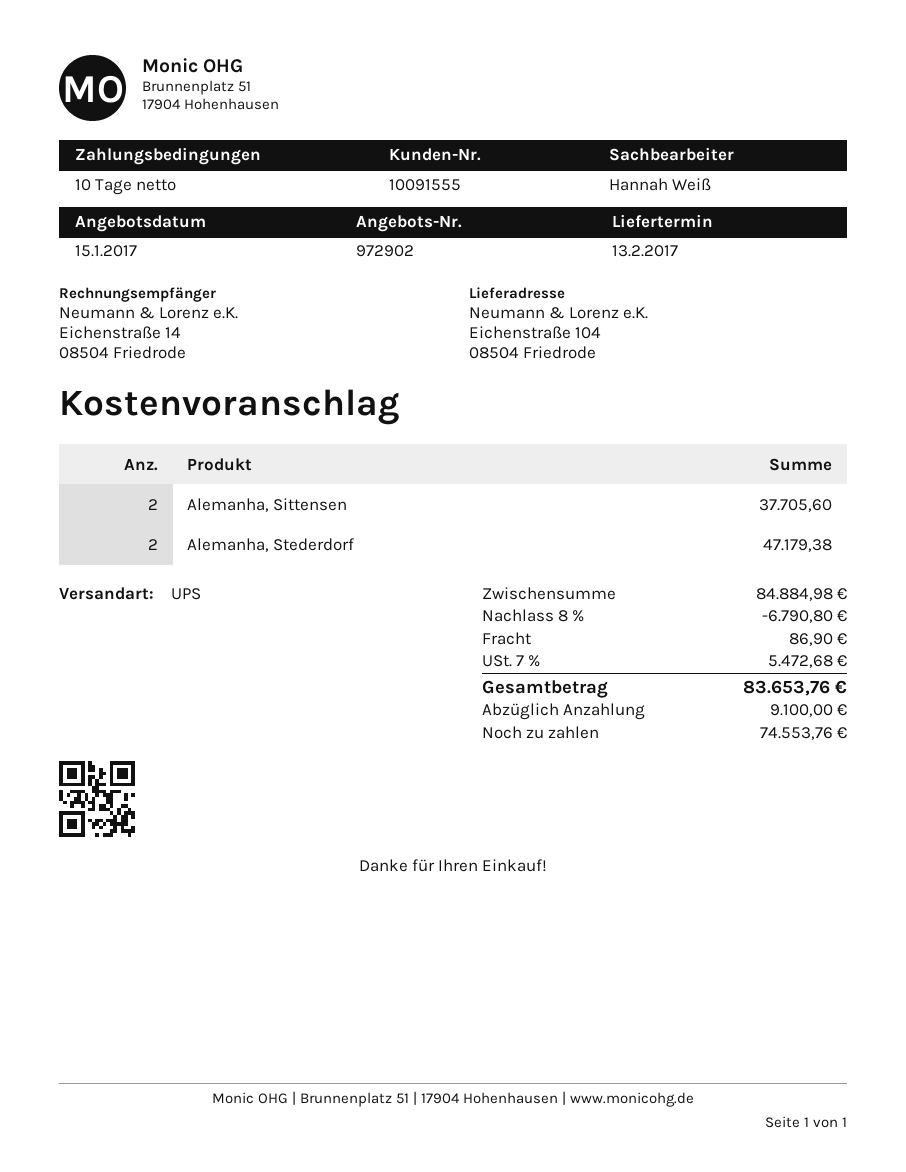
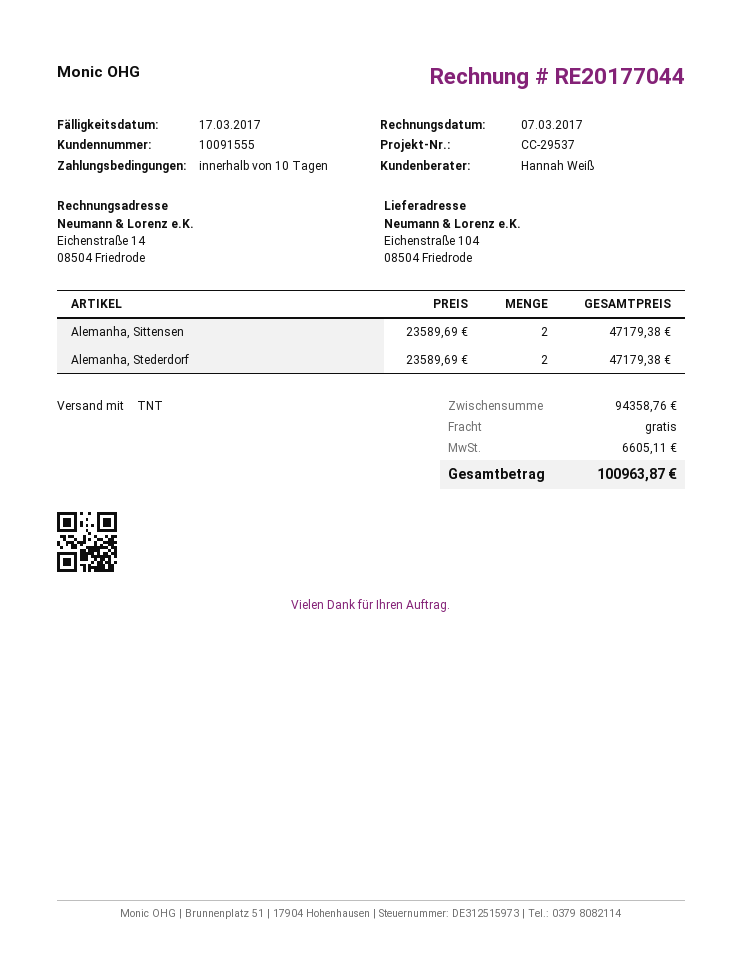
shipping method: UPS -> TNT
Alemanha, Sittensen: 2 for 37705.60 -> 2 for 47179.38
subtotal: 84884.98 -> 94358.76
discount: 8% = 6790.80 -> none
shipping: 86.90 -> 0.00
tax: 5472.68 -> 6605.11
total: 83653.76 -> 100963.87

